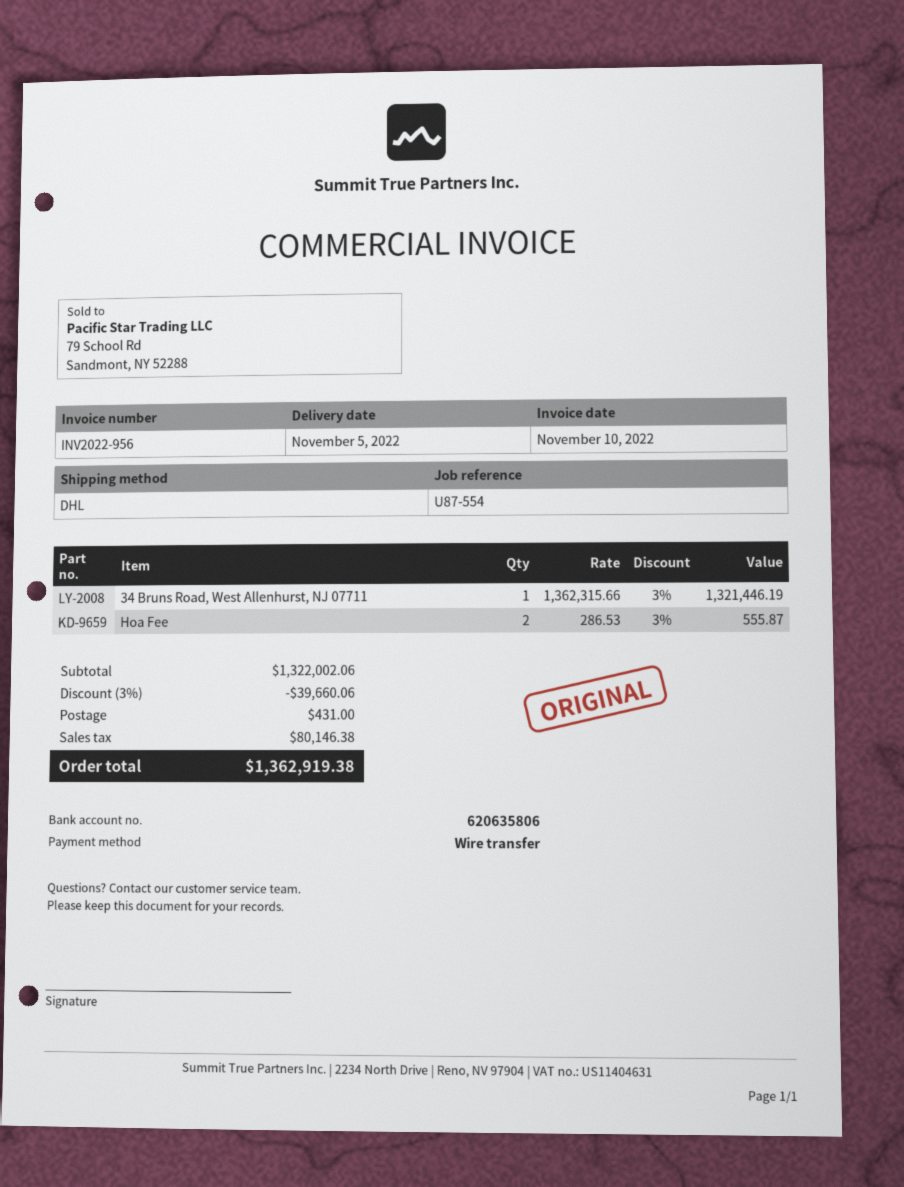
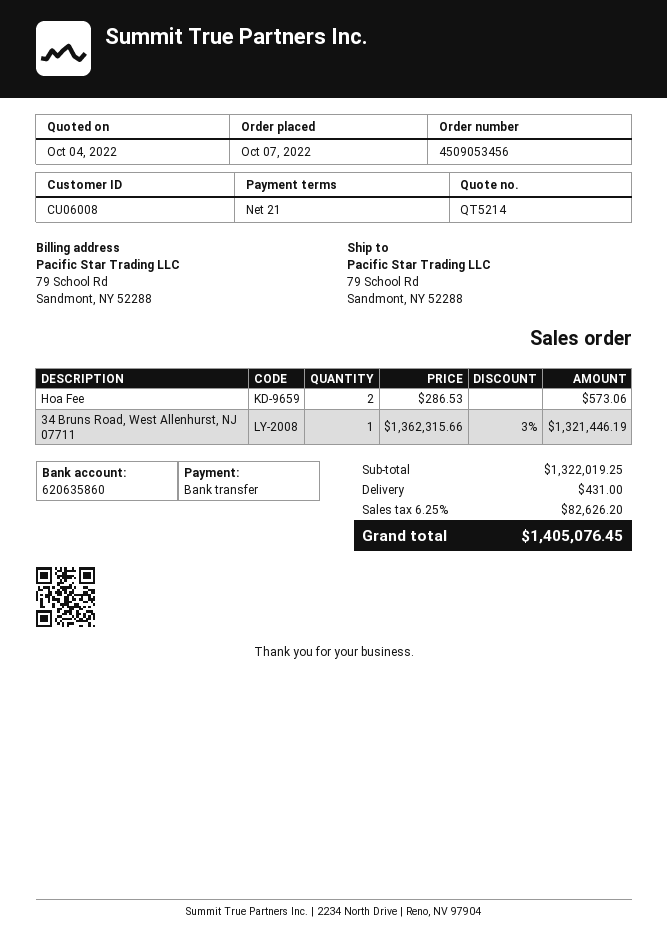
bank account: 620635806 -> 620635860
Hoa Fee: 2 x 286.53 - 3% = 555.87 -> 2 x 286.53 = 573.06
subtotal: 1322002.06 -> 1322019.25
discount: 3% = 39660.06 -> none
tax: 80146.38 -> 82626.20
total: 1362919.38 -> 1405076.45

